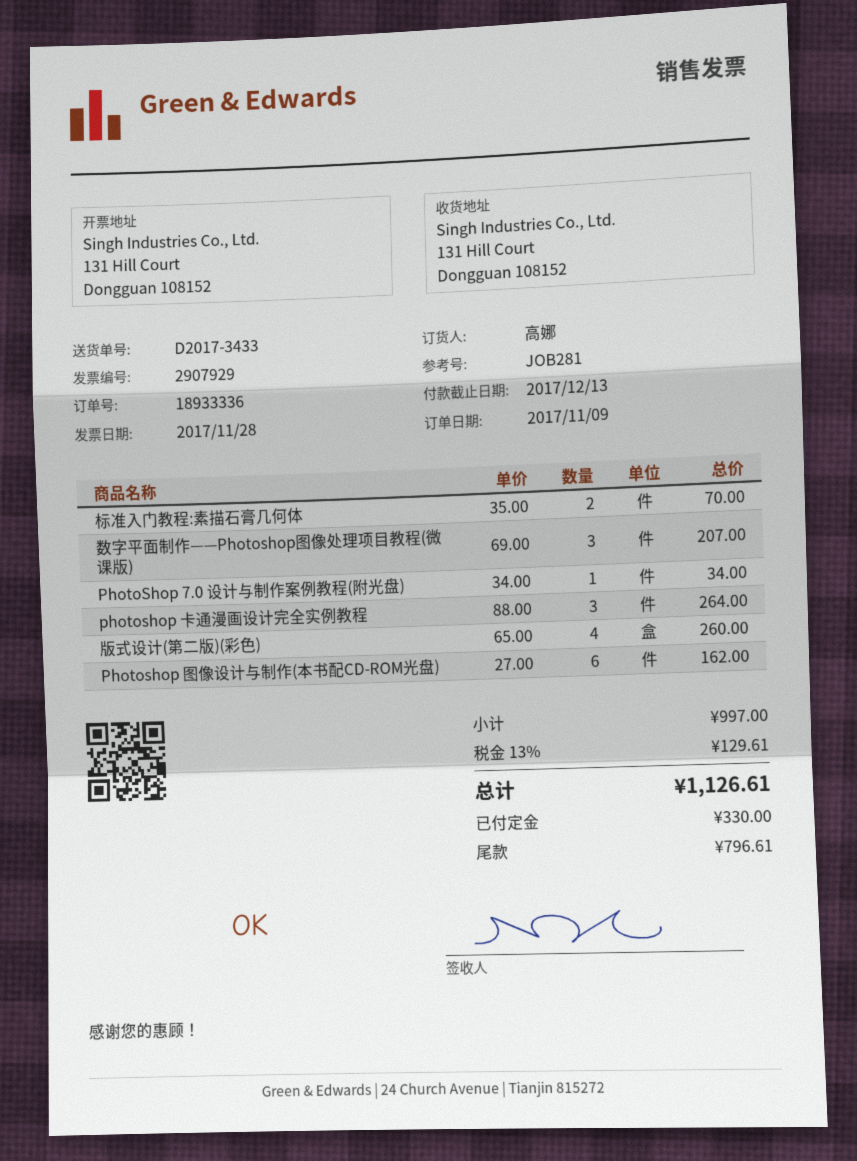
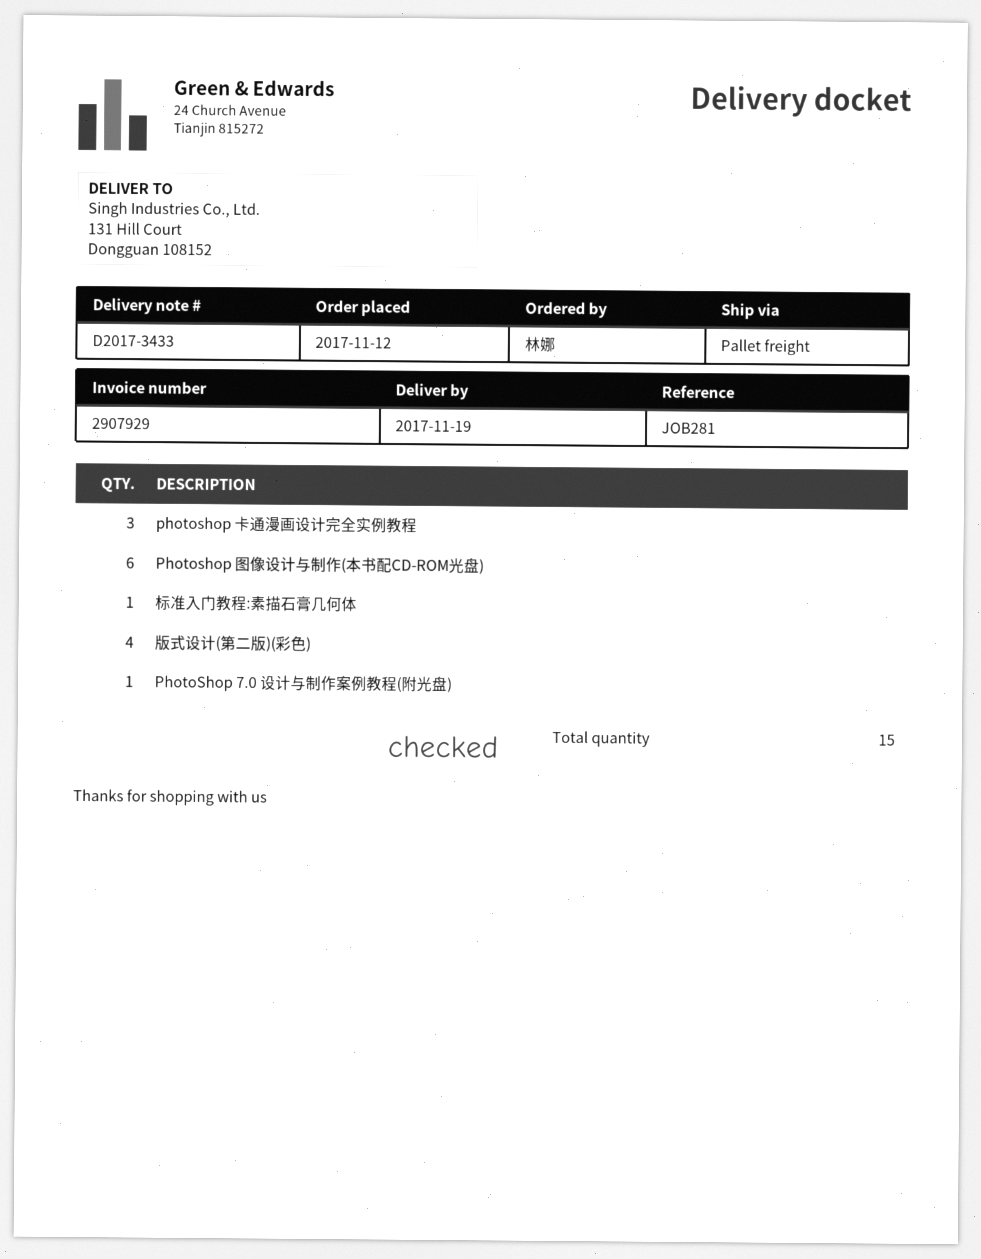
order date: 2017-11-09 -> 2017-11-12
ordered by: 高娜 -> 林娜
标准入门教程:素描石膏几何体: 2 -> 1
数字平面制作——Photoshop图像处理项目教程(微课版): 3 -> none

